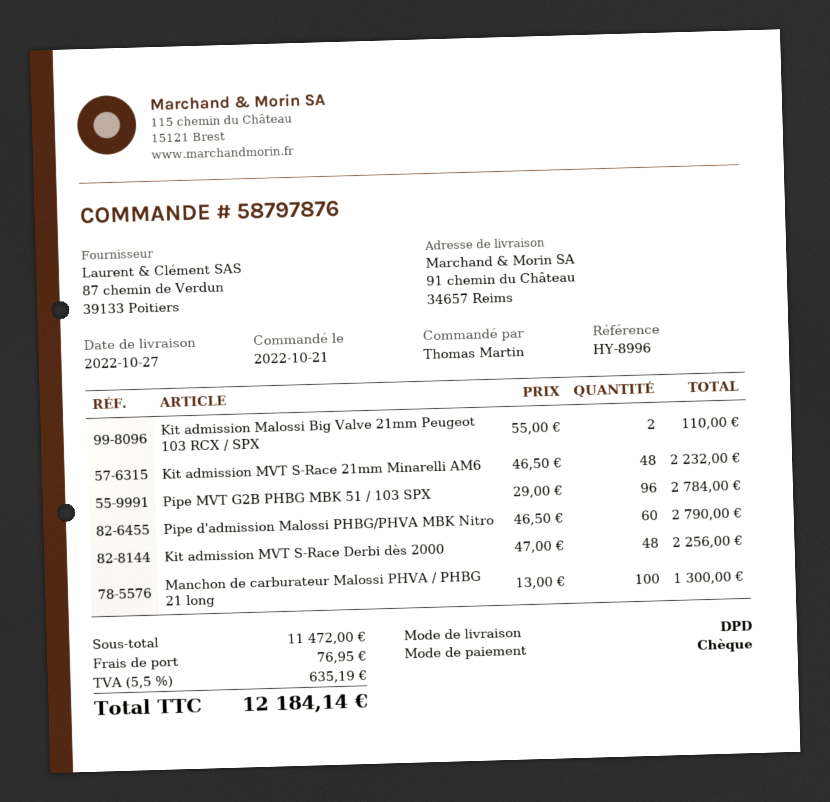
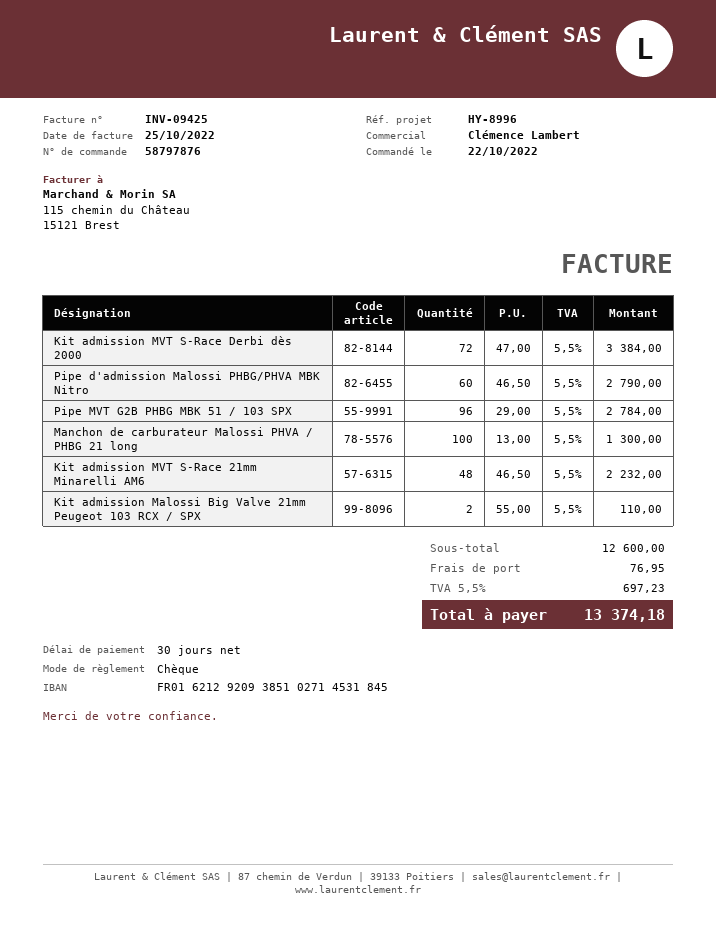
order date: 2022-10-21 -> 2022-10-22
Kit admission MVT S-Race Derbi dès 2000: 48 x 47.00 = 2256.00 -> 72 x 47.00 = 3384.00
subtotal: 11472.00 -> 12600.00
tax: 5.5% = 635.19 -> 5.5% = 697.23
total: 12184.14 -> 13374.18

